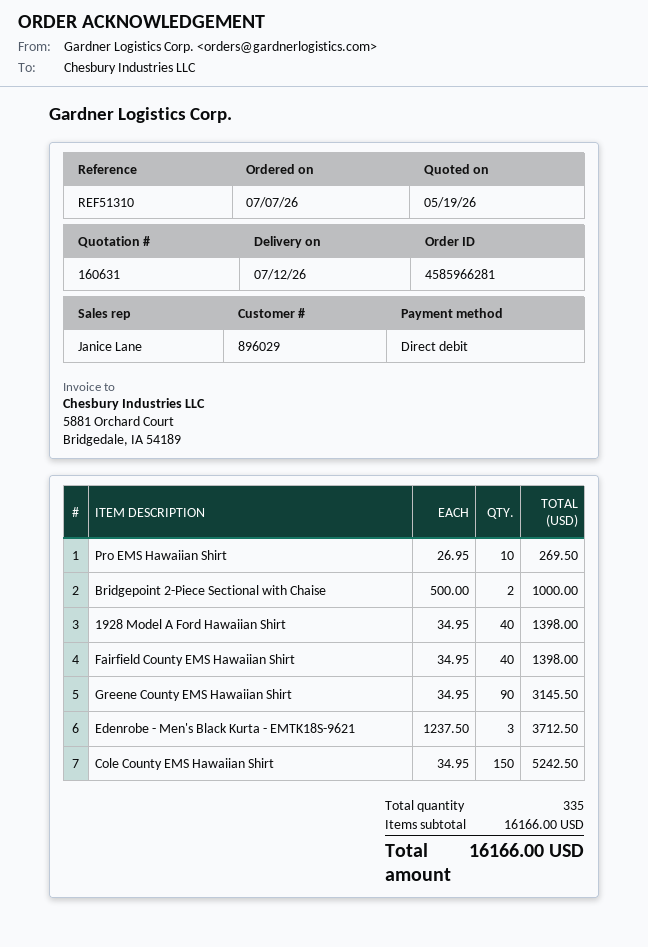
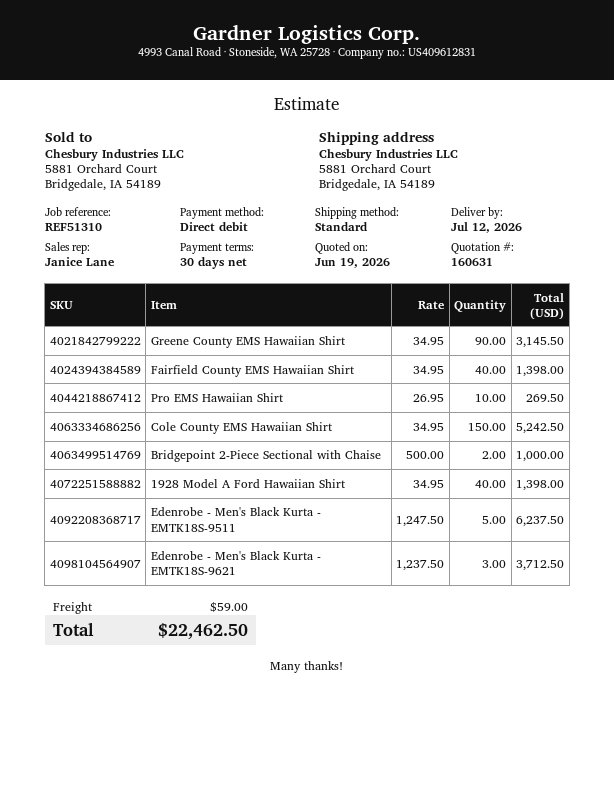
quote date: 2026-05-19 -> 2026-06-19
Edenrobe - Men's Black Kurta - EMTK18S-9511: none -> 5 x 1247.50 = 6237.50
shipping: none -> 59.00
total: 16166.00 -> 22462.50

